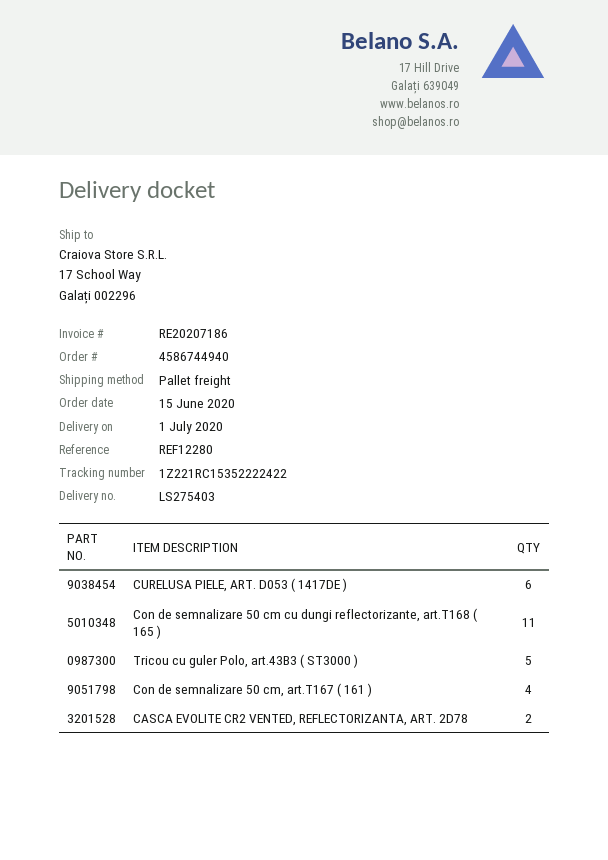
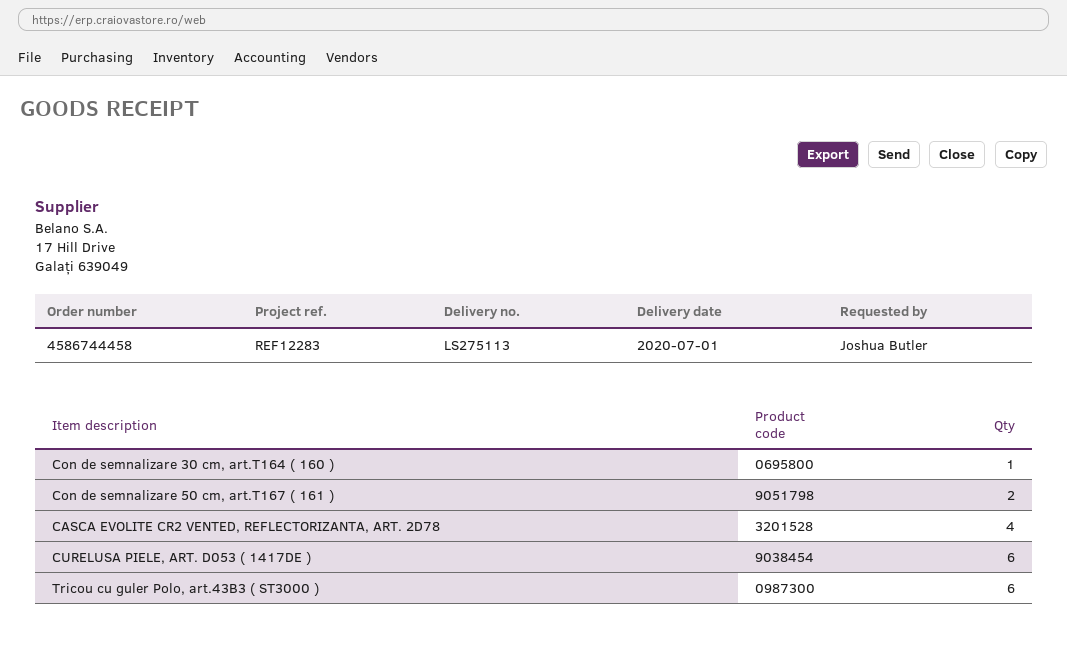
order number: 4586744940 -> 4586744458
delivery note number: LS275403 -> LS275113
reference: REF12280 -> REF12283
Con de semnalizare 50 cm cu dungi reflectorizante, art.T168 ( 165 ): 11 -> none
Tricou cu guler Polo, art.43B3 ( ST3000 ): 5 -> 6
Con de semnalizare 50 cm, art.T167 ( 161 ): 4 -> 2
CASCA EVOLITE CR2 VENTED, REFLECTORIZANTA, ART. 2D78: 2 -> 4
Con de semnalizare 30 cm, art.T164 ( 160 ): none -> 1

